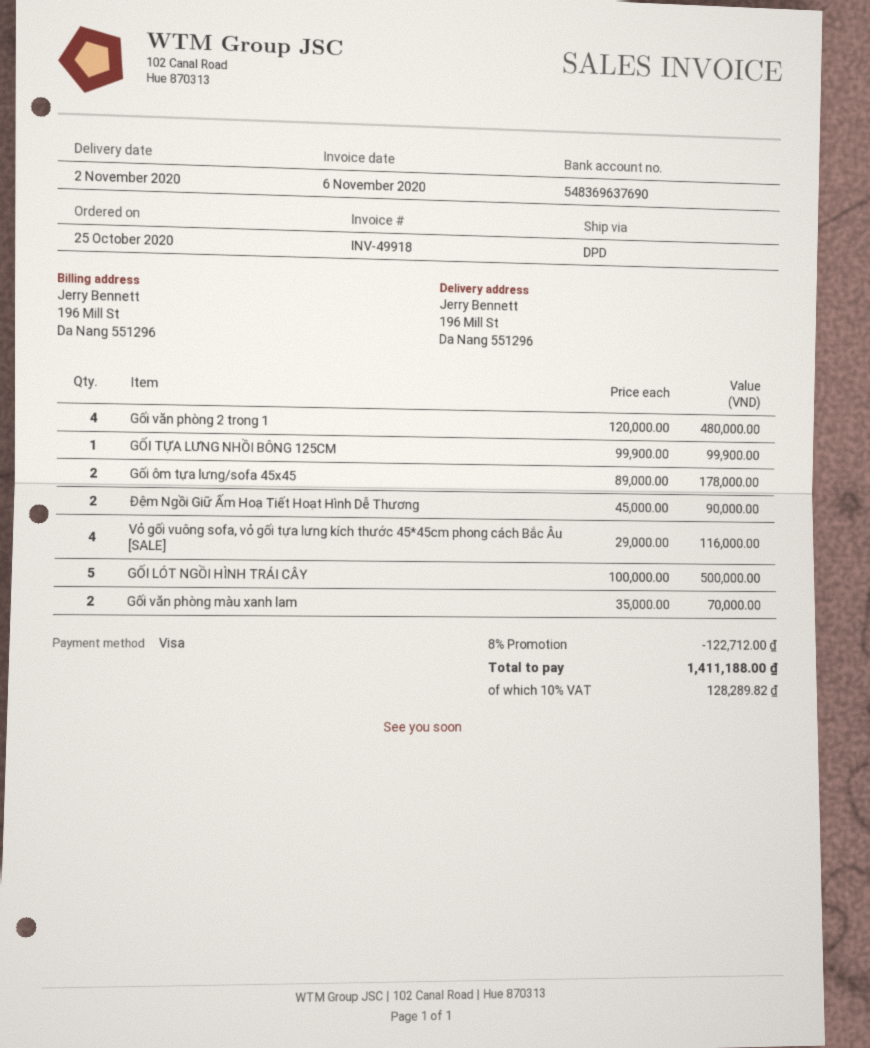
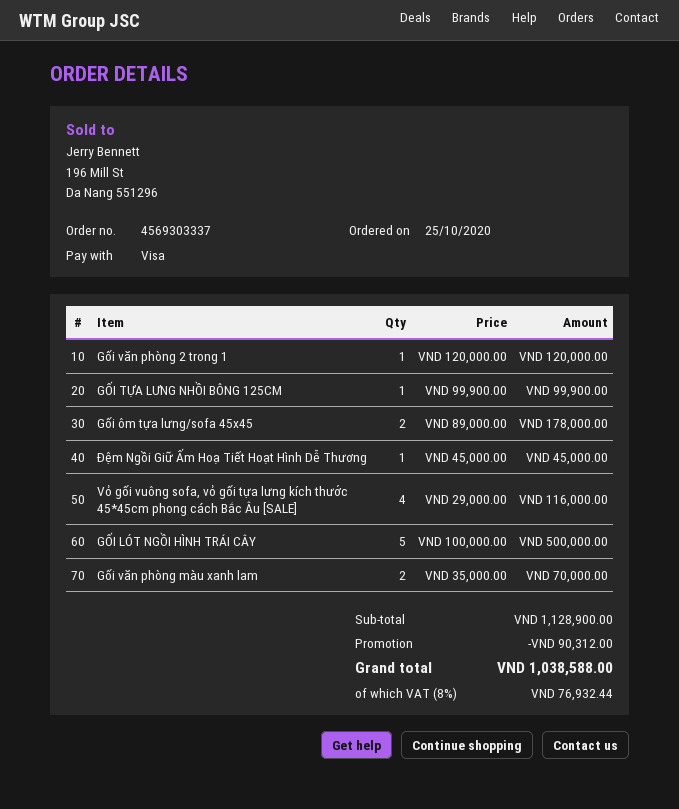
Gối văn phòng 2 trong 1: 4 x 120000.00 = 480000.00 -> 1 x 120000.00 = 120000.00
Đệm Ngồi Giữ Ấm Hoạ Tiết Hoạt Hình Dễ Thương: 2 x 45000.00 = 90000.00 -> 1 x 45000.00 = 45000.00
discount: 122712.00 -> 90312.00
tax: 10% = 128289.82 -> 8% = 76932.44
total: 1411188.00 -> 1038588.00

